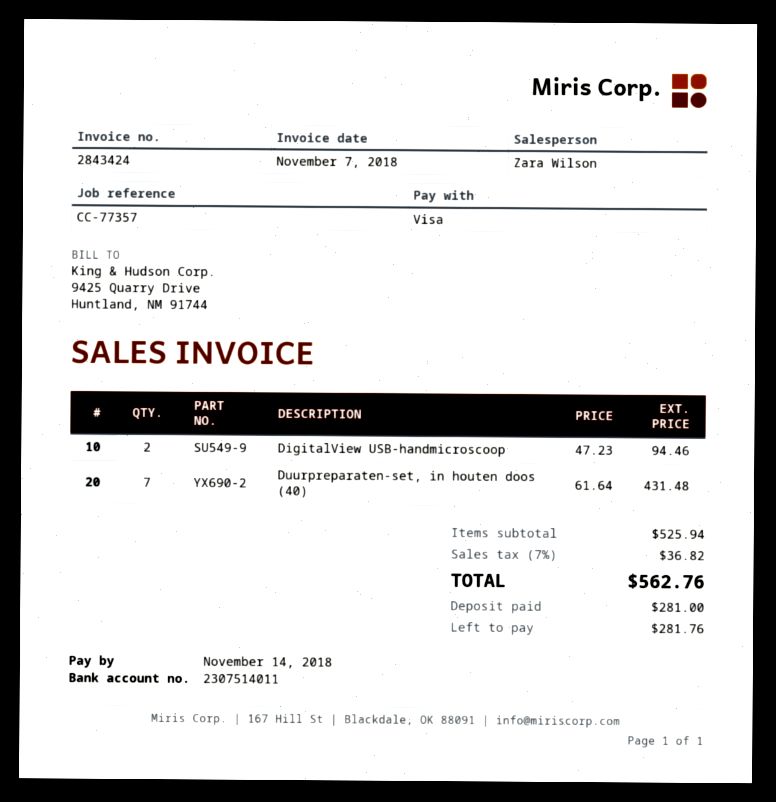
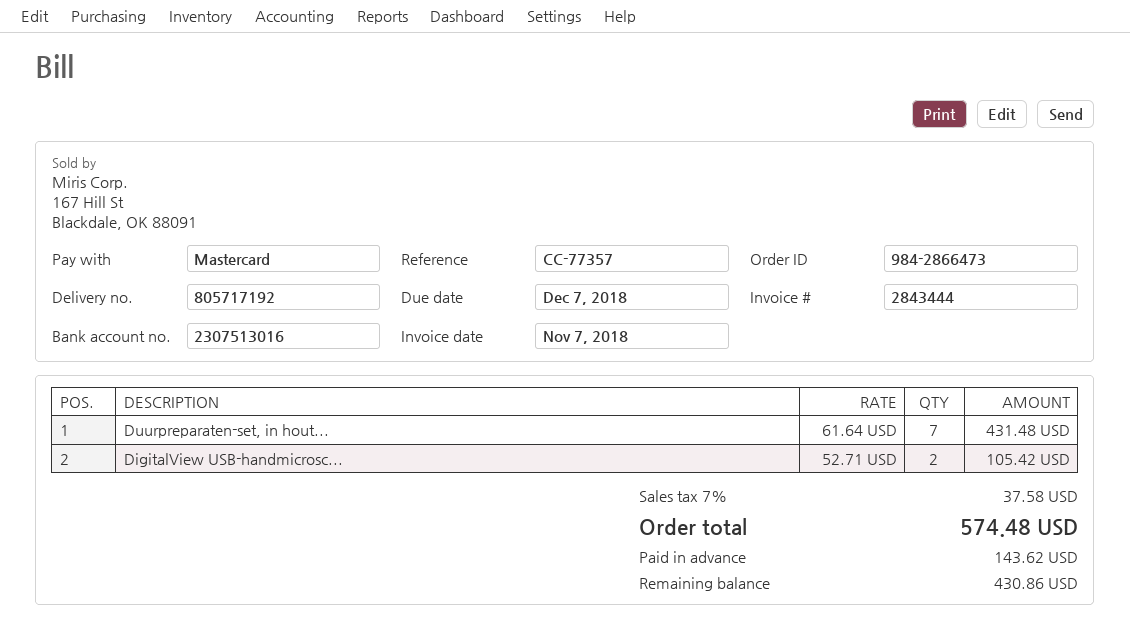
invoice number: 2843424 -> 2843444
due date: 2018-11-14 -> 2018-12-07
payment method: Visa -> Mastercard
bank account: 2307514011 -> 2307513016
DigitalView USB-handmicroscoop: 2 x 47.23 = 94.46 -> 2 x 52.71 = 105.42
tax: 7% = 36.82 -> 7% = 37.58
total: 562.76 -> 574.48
deposit: 281.00 -> 143.62
balance: 281.76 -> 430.86

